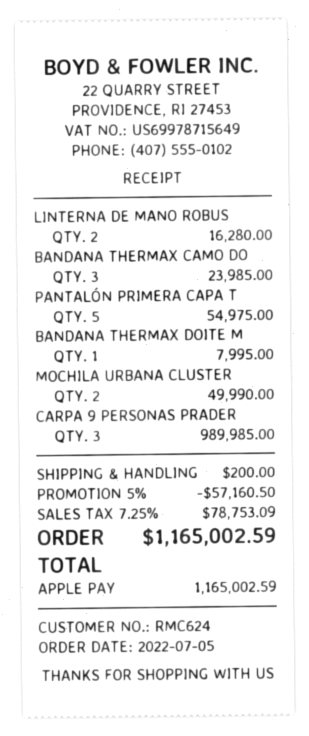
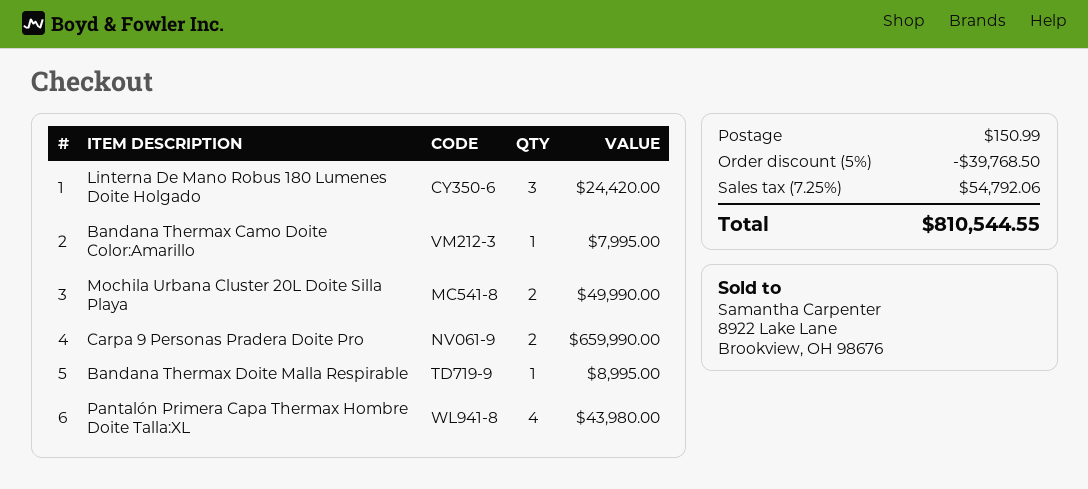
LINTERNA DE MANO ROBUS: 2 for 16280.00 -> 3 for 24420.00
BANDANA THERMAX CAMO DO: 3 for 23985.00 -> 1 for 7995.00
PANTALÓN PRIMERA CAPA T: 5 for 54975.00 -> 4 for 43980.00
BANDANA THERMAX DOITE M: 1 for 7995.00 -> 1 for 8995.00
CARPA 9 PERSONAS PRADER: 3 for 989985.00 -> 2 for 659990.00
discount: 5% = 57160.50 -> 5% = 39768.50
shipping: 200.00 -> 150.99
tax: 7.25% = 78753.09 -> 7.25% = 54792.06
total: 1165002.59 -> 810544.55

